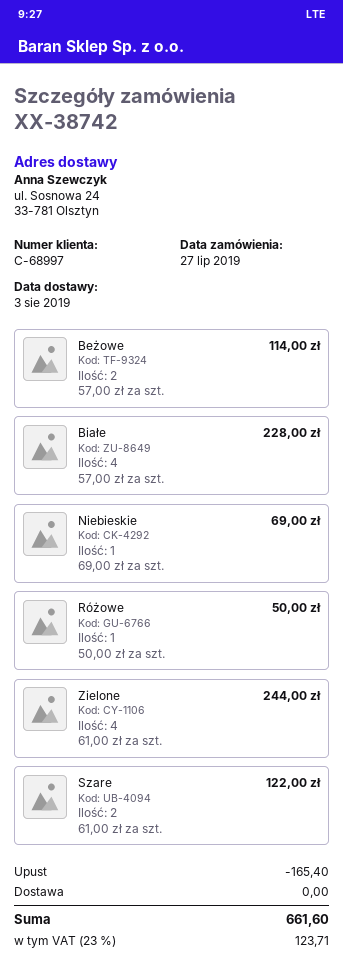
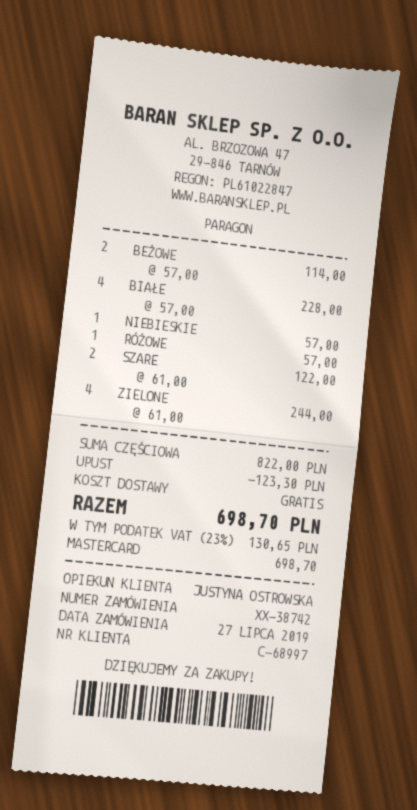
Niebieskie: 1 x 69.00 = 69.00 -> 1 x 57.00 = 57.00
Różowe: 1 x 50.00 = 50.00 -> 1 x 57.00 = 57.00
discount: 165.40 -> 123.30
tax: 23% = 123.71 -> 23% = 130.65
total: 661.60 -> 698.70

